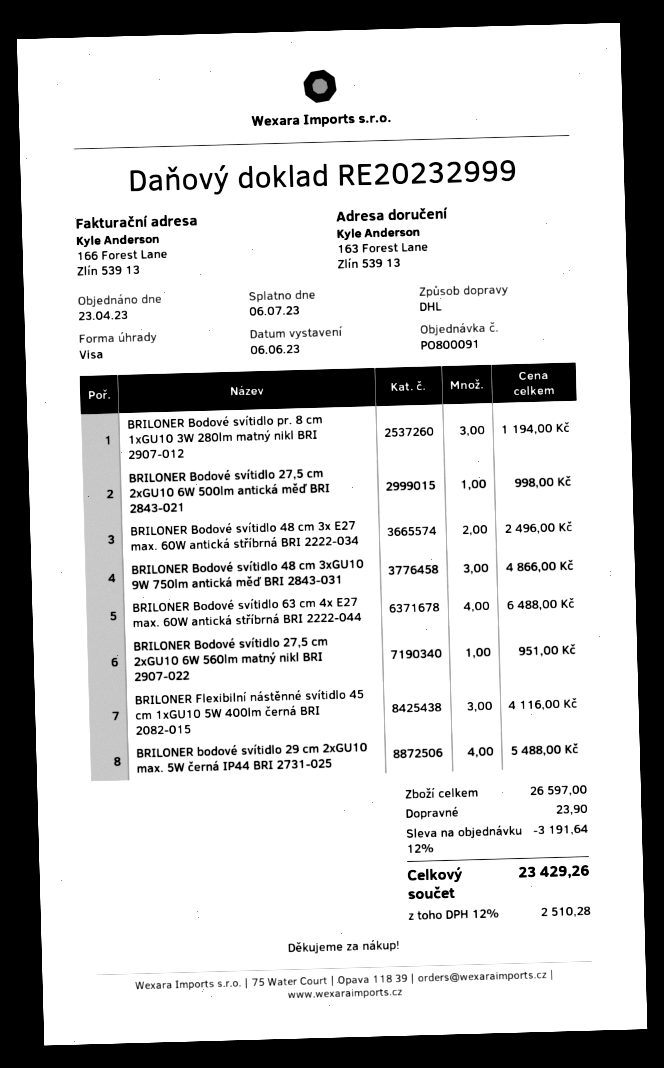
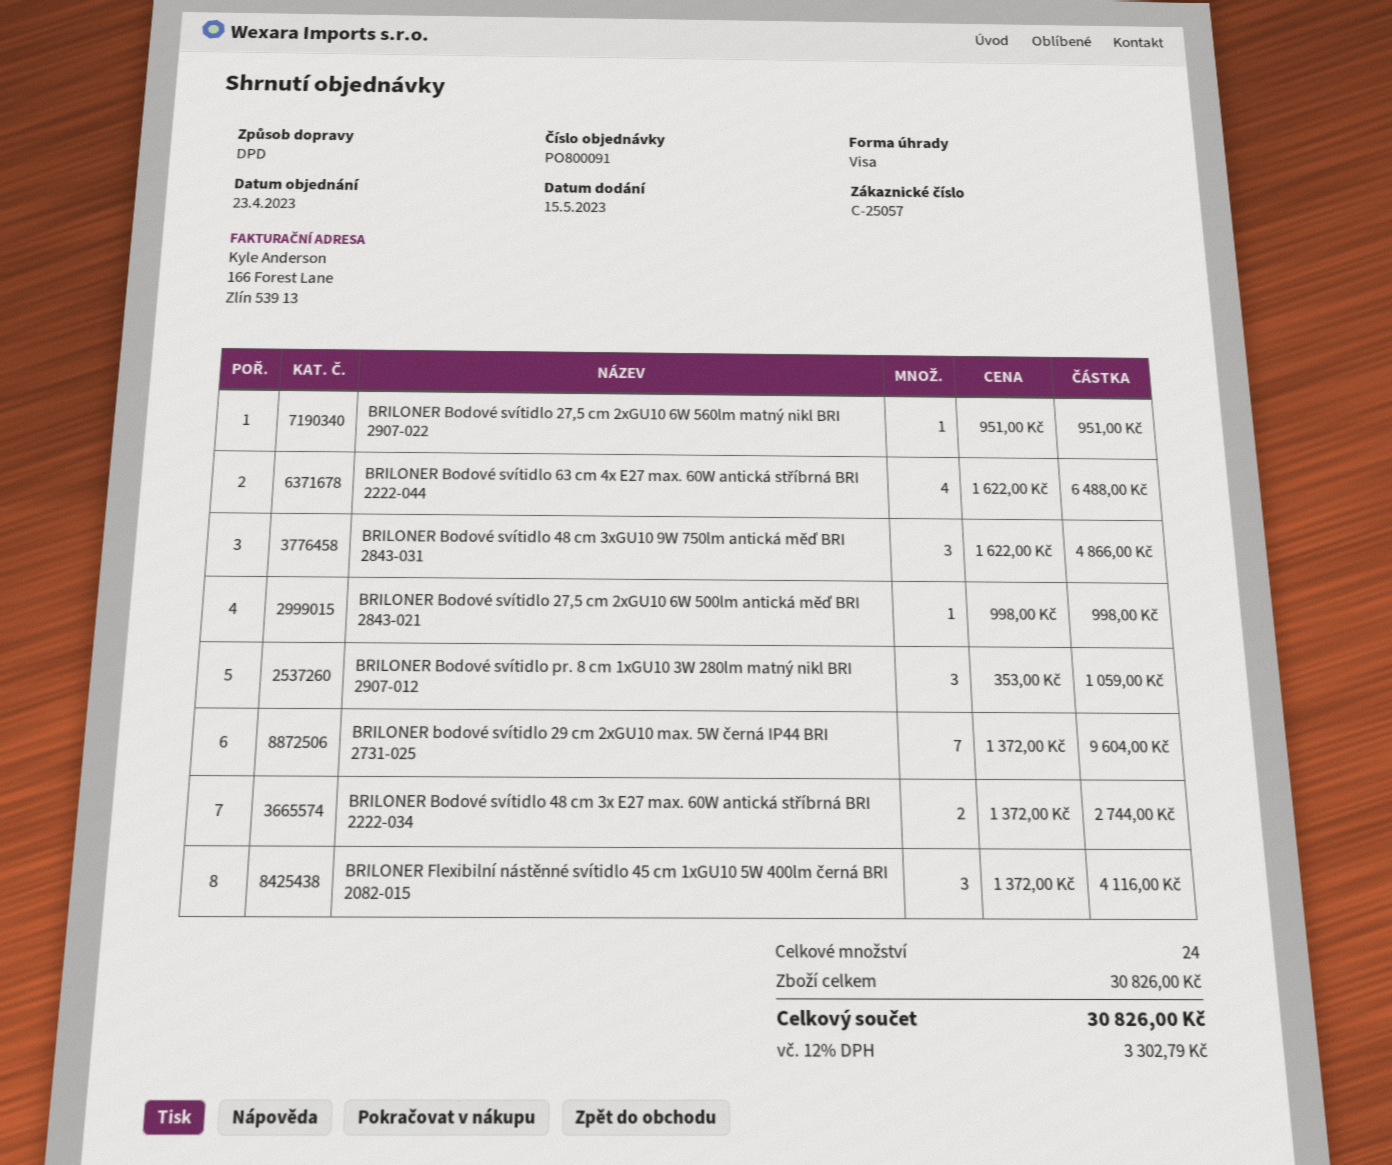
shipping method: DHL -> DPD
BRILONER Bodové svítidlo pr. 8 cm 1xGU10 3W 280lm matný nikl BRI 2907-012: 3 for 1194.00 -> 3 for 1059.00
BRILONER Bodové svítidlo 48 cm 3x E27 max. 60W antická stříbrná BRI 2222-034: 2 for 2496.00 -> 2 for 2744.00
BRILONER bodové svítidlo 29 cm 2xGU10 max. 5W černá IP44 BRI 2731-025: 4 for 5488.00 -> 7 for 9604.00
subtotal: 26597.00 -> 30826.00
discount: 12% = 3191.64 -> none
shipping: 23.90 -> none
tax: 12% = 2510.28 -> 12% = 3302.79
total: 23429.26 -> 30826.00

